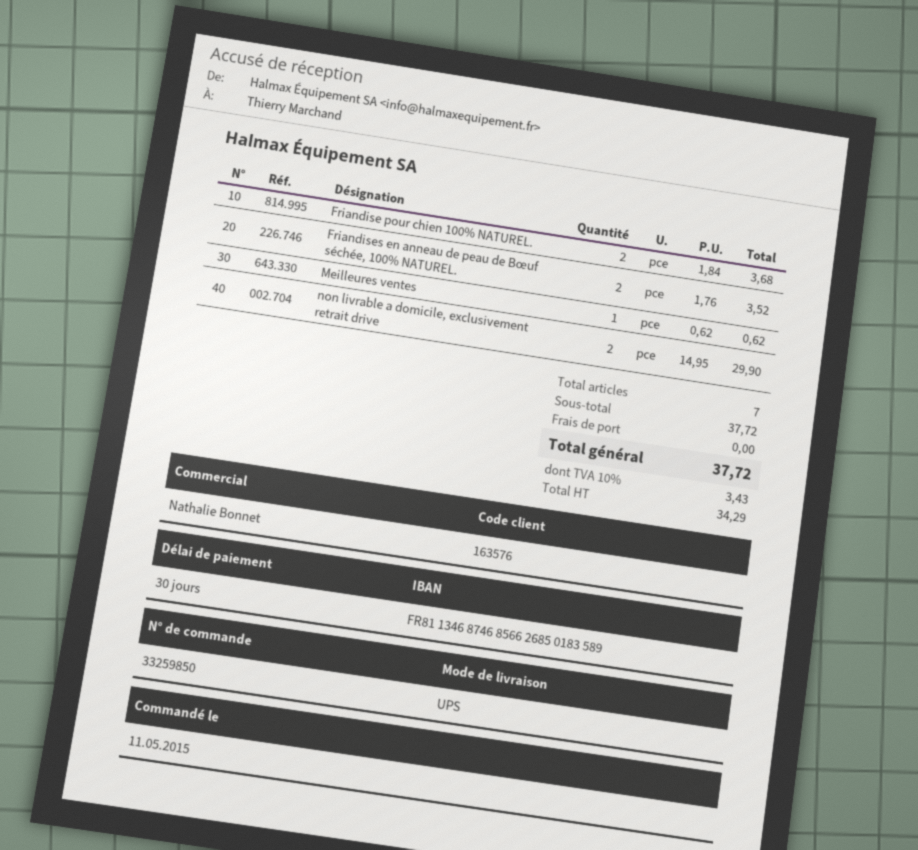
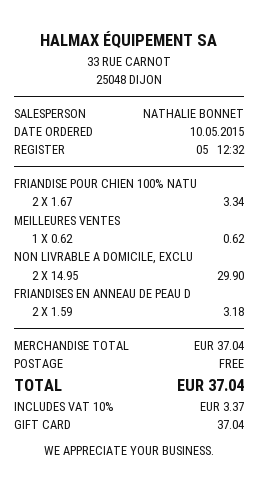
order date: 2015-05-11 -> 2015-05-10
Friandise pour chien 100% NATUREL.: 2 x 1.84 = 3.68 -> 2 x 1.67 = 3.34
Friandises en anneau de peau de Bœuf séchée, 100% NATUREL.: 2 x 1.76 = 3.52 -> 2 x 1.59 = 3.18
subtotal: 37.72 -> 37.04
tax: 10% = 3.43 -> 10% = 3.37
total: 37.72 -> 37.04

